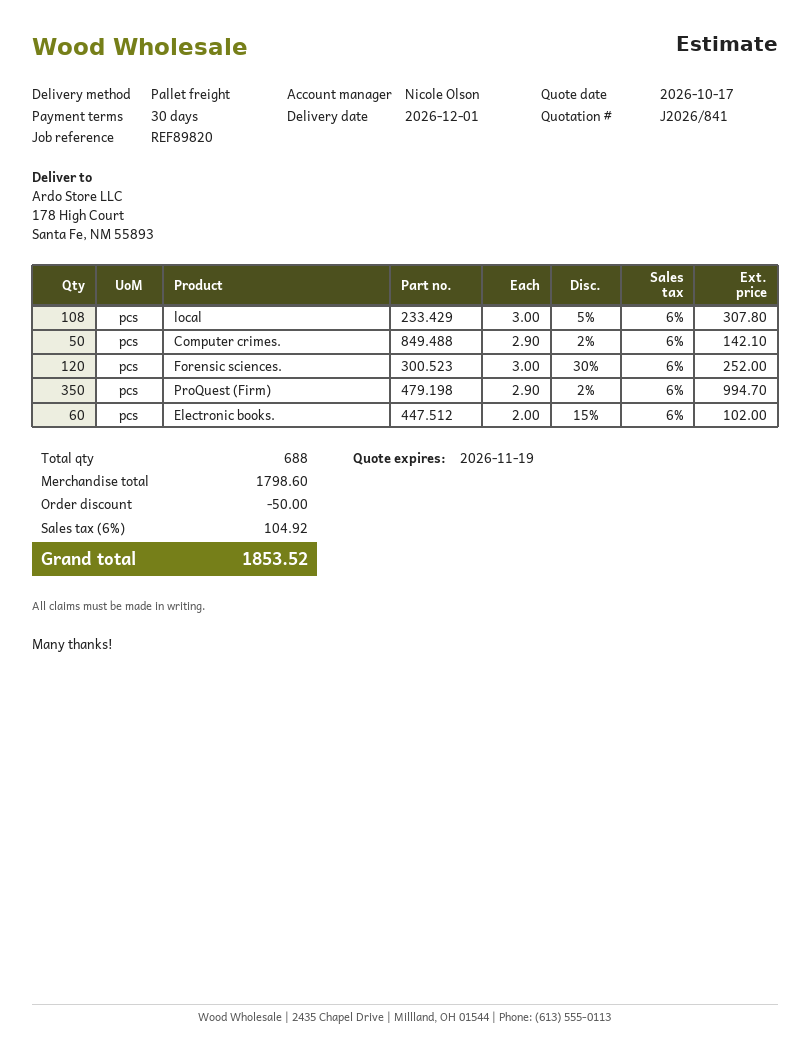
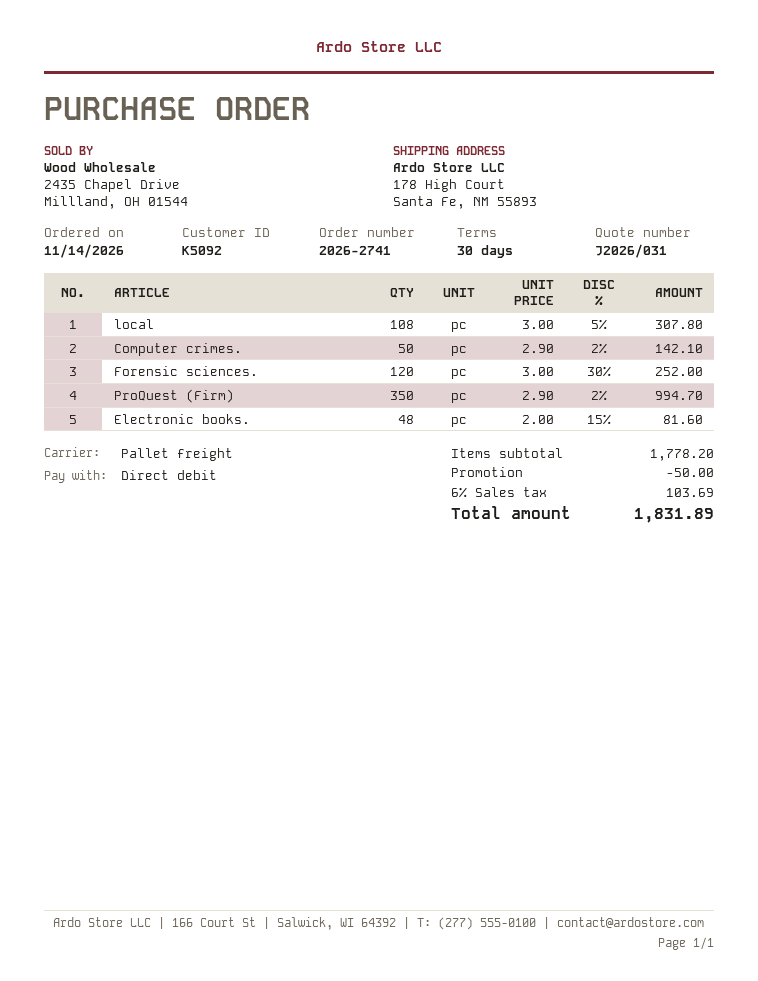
quote number: J2026/841 -> J2026/031
Electronic books.: 60 x 2.00 - 15% = 102.00 -> 48 x 2.00 - 15% = 81.60
subtotal: 1798.60 -> 1778.20
tax: 6% = 104.92 -> 6% = 103.69
total: 1853.52 -> 1831.89

